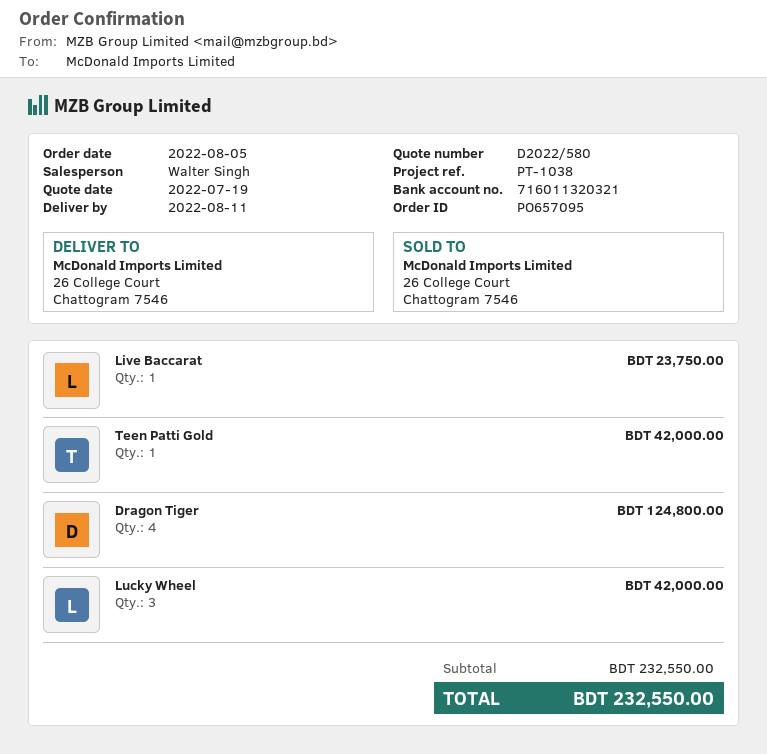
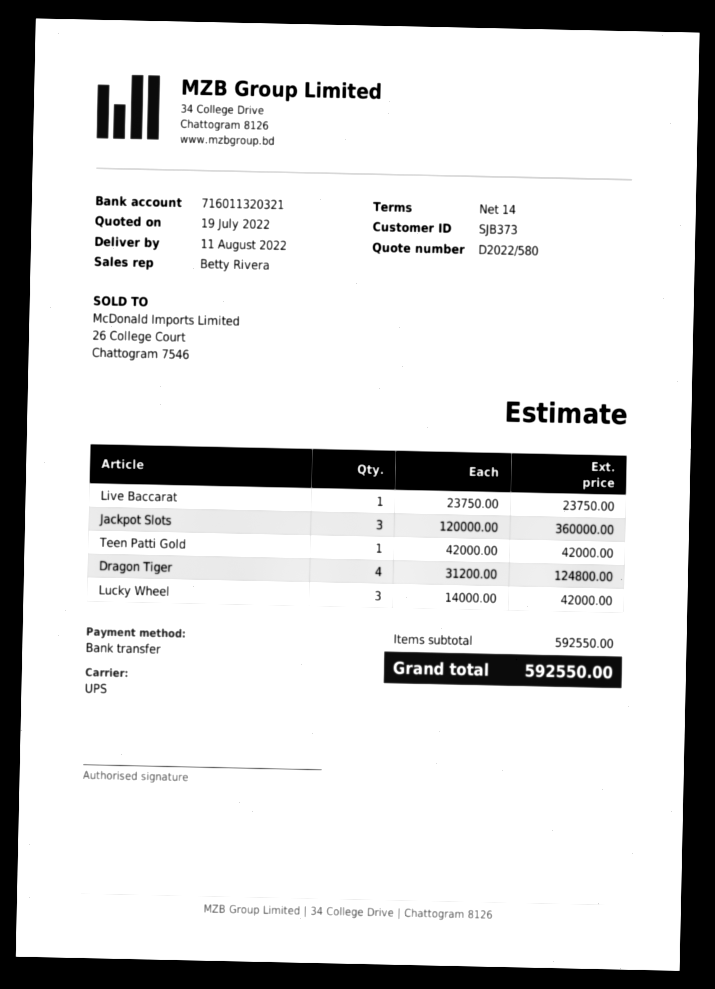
sales rep: Walter Singh -> Betty Rivera
Jackpot Slots: none -> 3 for 360000.00
subtotal: 232550.00 -> 592550.00
total: 232550.00 -> 592550.00

